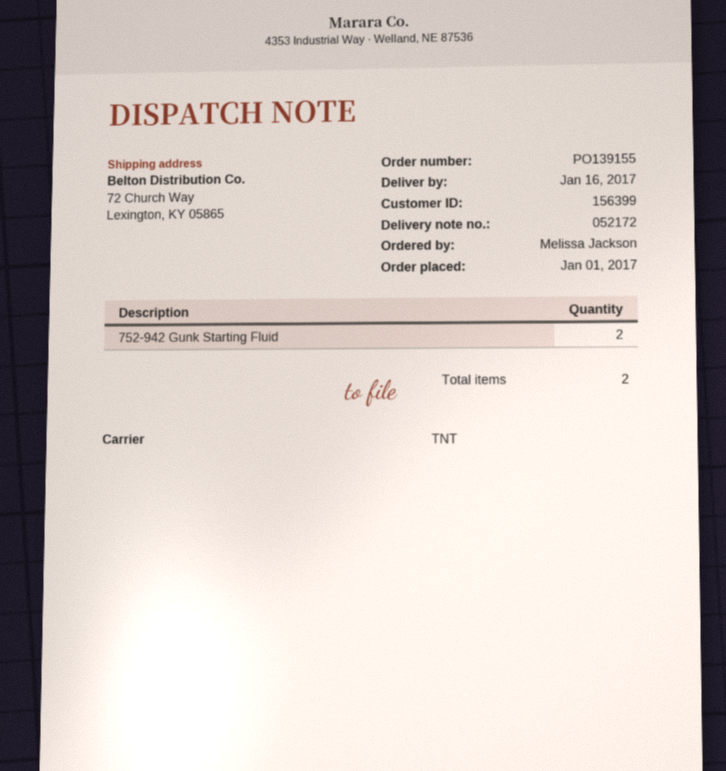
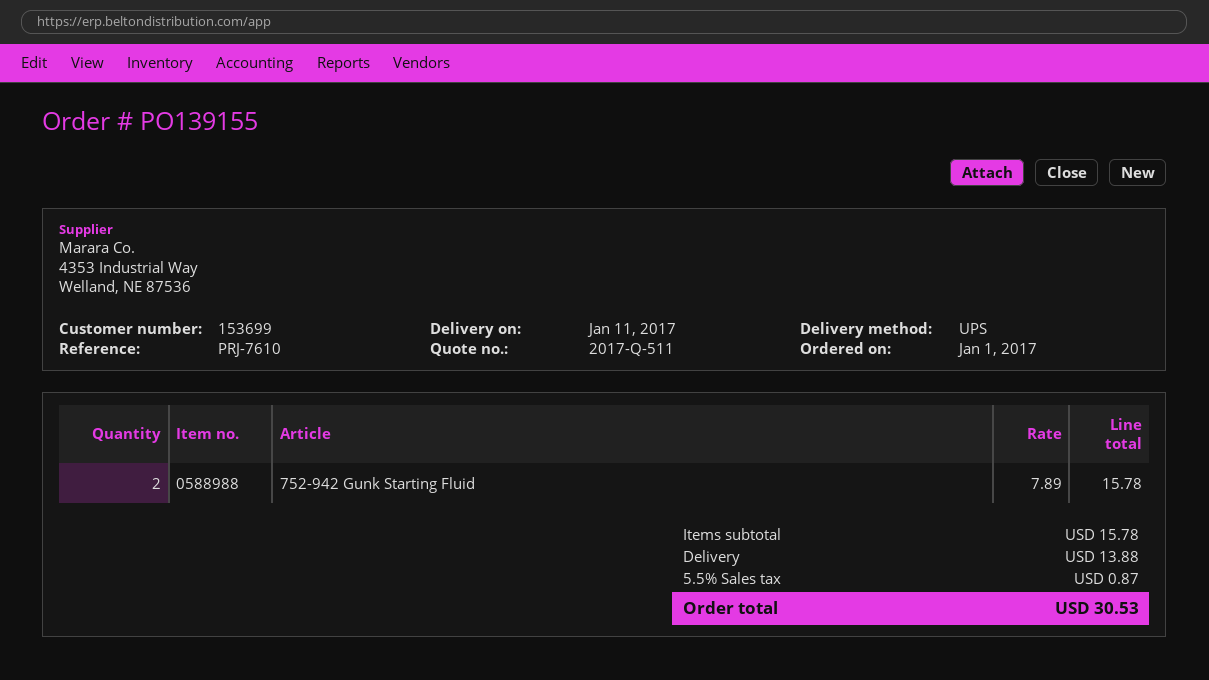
delivery date: 2017-01-16 -> 2017-01-11
customer number: 156399 -> 153699
shipping method: TNT -> UPS

